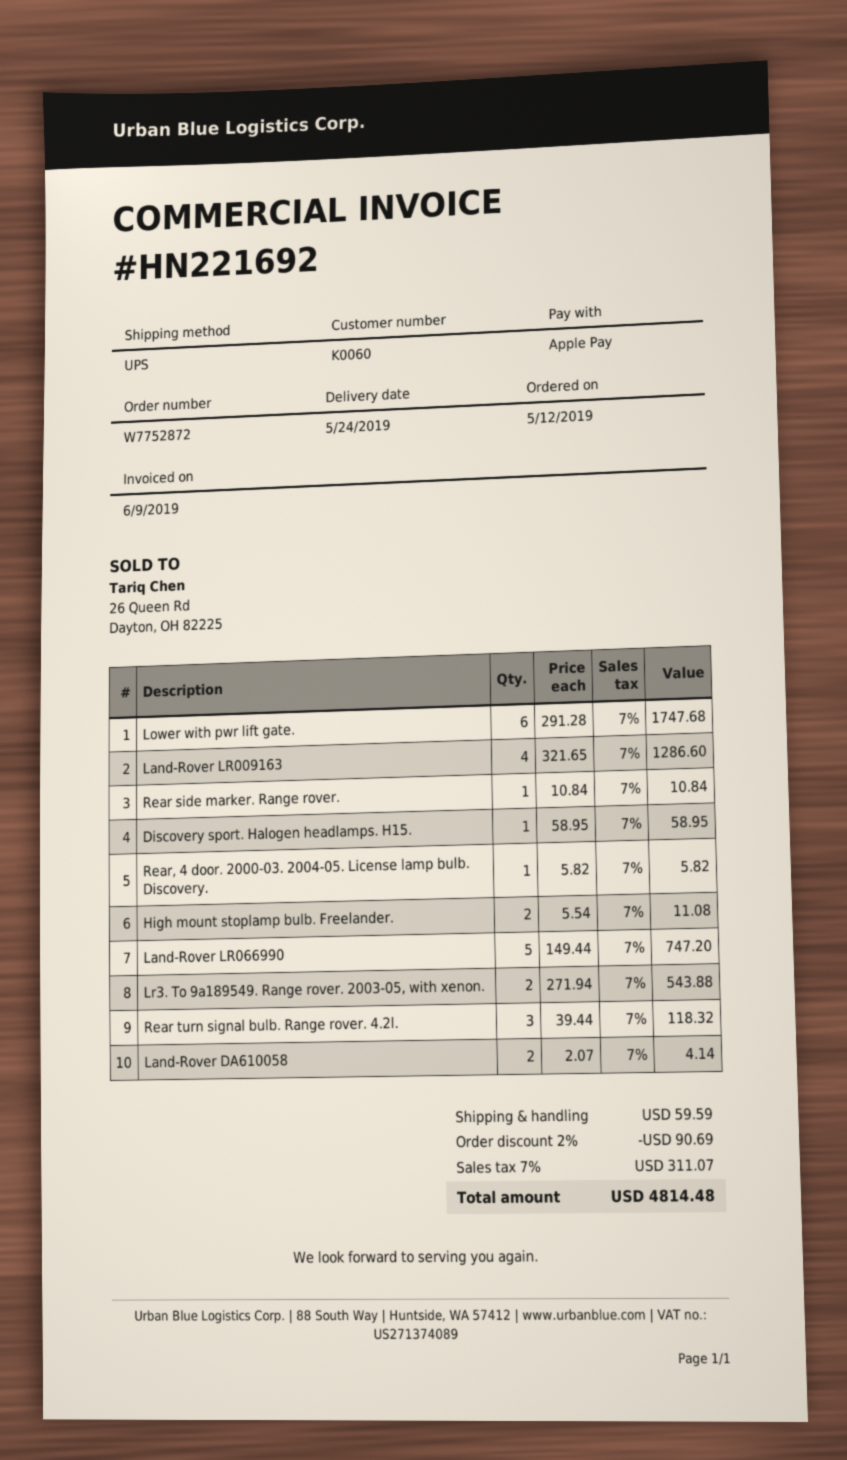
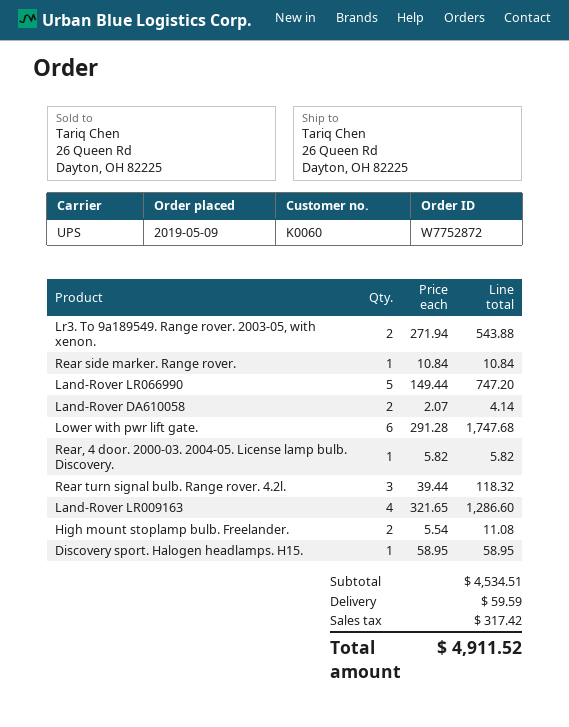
order date: 2019-05-12 -> 2019-05-09
discount: 2% = 90.69 -> none
tax: 311.07 -> 317.42
total: 4814.48 -> 4911.52

